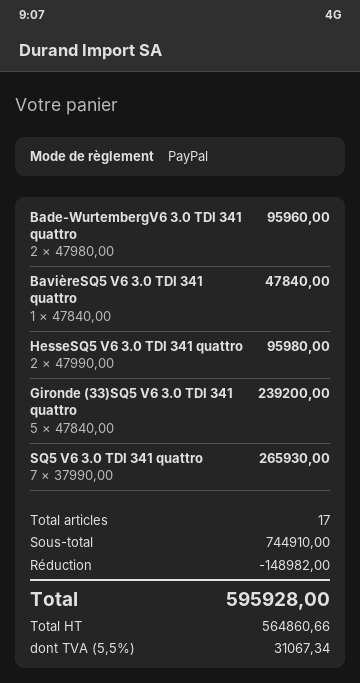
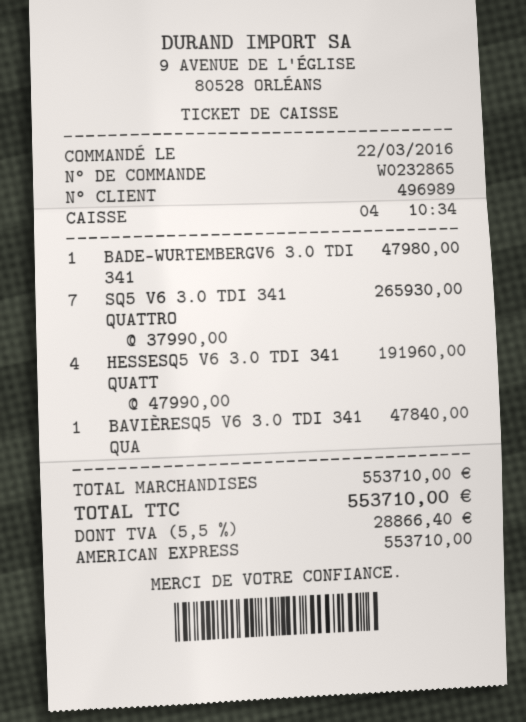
payment method: PayPal -> American Express
Bade-WurtembergV6 3.0 TDI 341 quattro: 2 x 47980.00 = 95960.00 -> 1 x 47980.00 = 47980.00
HesseSQ5 V6 3.0 TDI 341 quattro: 2 x 47990.00 = 95980.00 -> 4 x 47990.00 = 191960.00
Gironde (33)SQ5 V6 3.0 TDI 341 quattro: 5 x 47840.00 = 239200.00 -> none
subtotal: 744910.00 -> 553710.00
discount: 148982.00 -> none
tax: 5.5% = 31067.34 -> 5.5% = 28866.40
total: 595928.00 -> 553710.00

